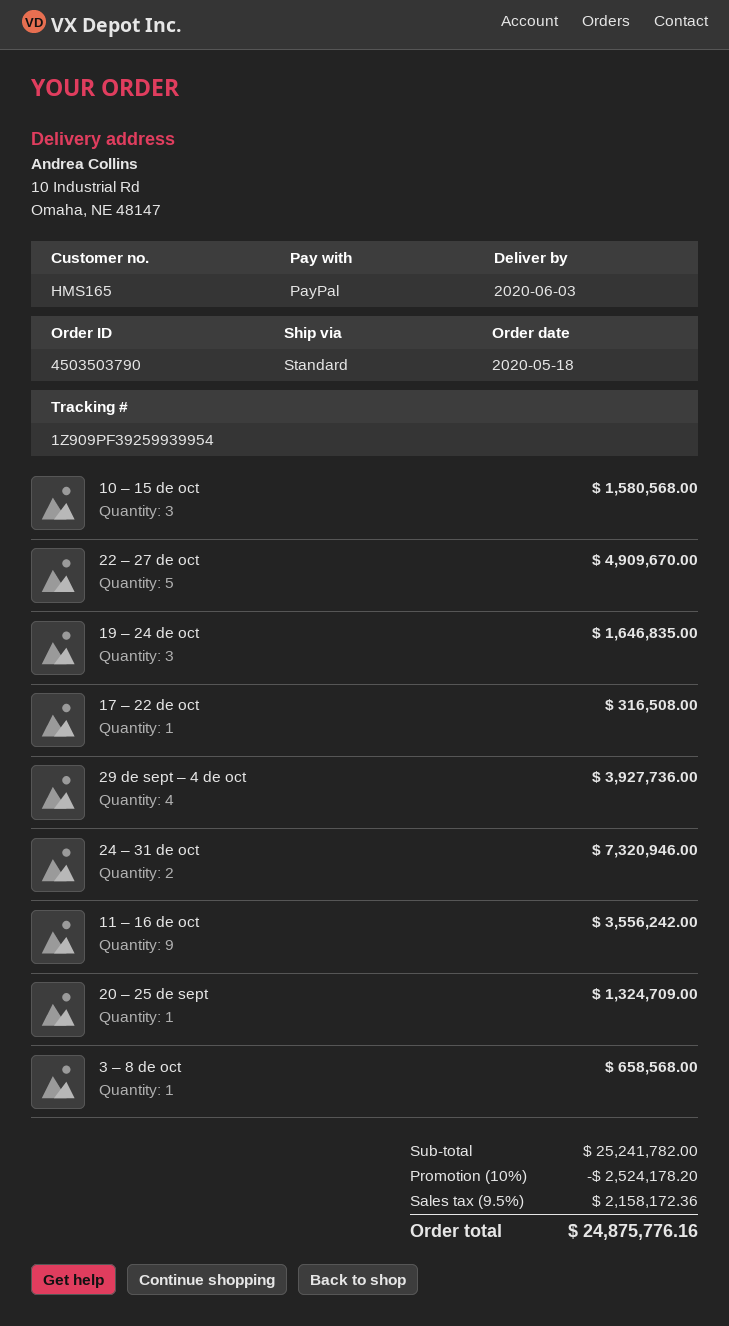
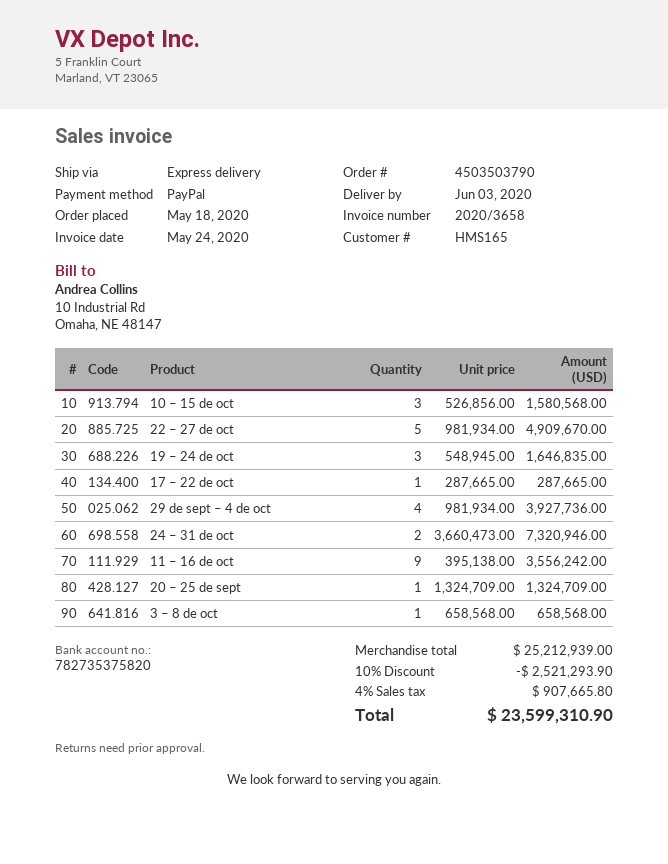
shipping method: standard -> express
17 – 22 de oct: 1 for 316508.00 -> 1 for 287665.00
subtotal: 25241782.00 -> 25212939.00
discount: 10% = 2524178.20 -> 10% = 2521293.90
tax: 9.5% = 2158172.36 -> 4% = 907665.80
total: 24875776.16 -> 23599310.90

